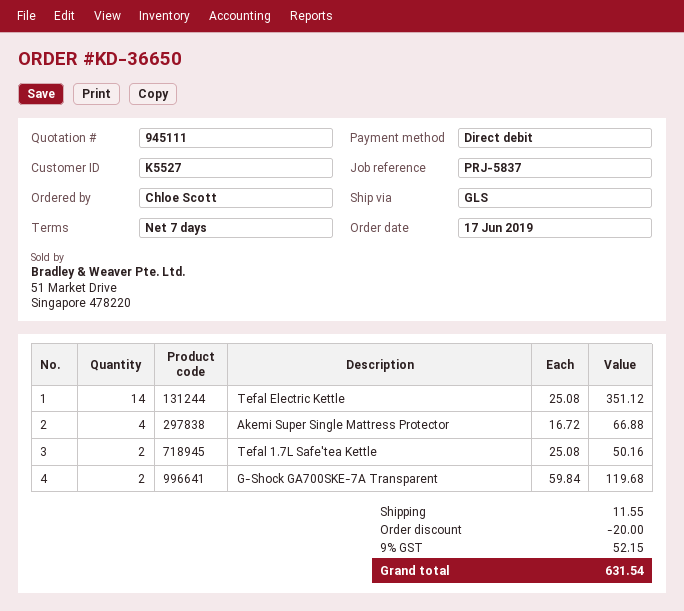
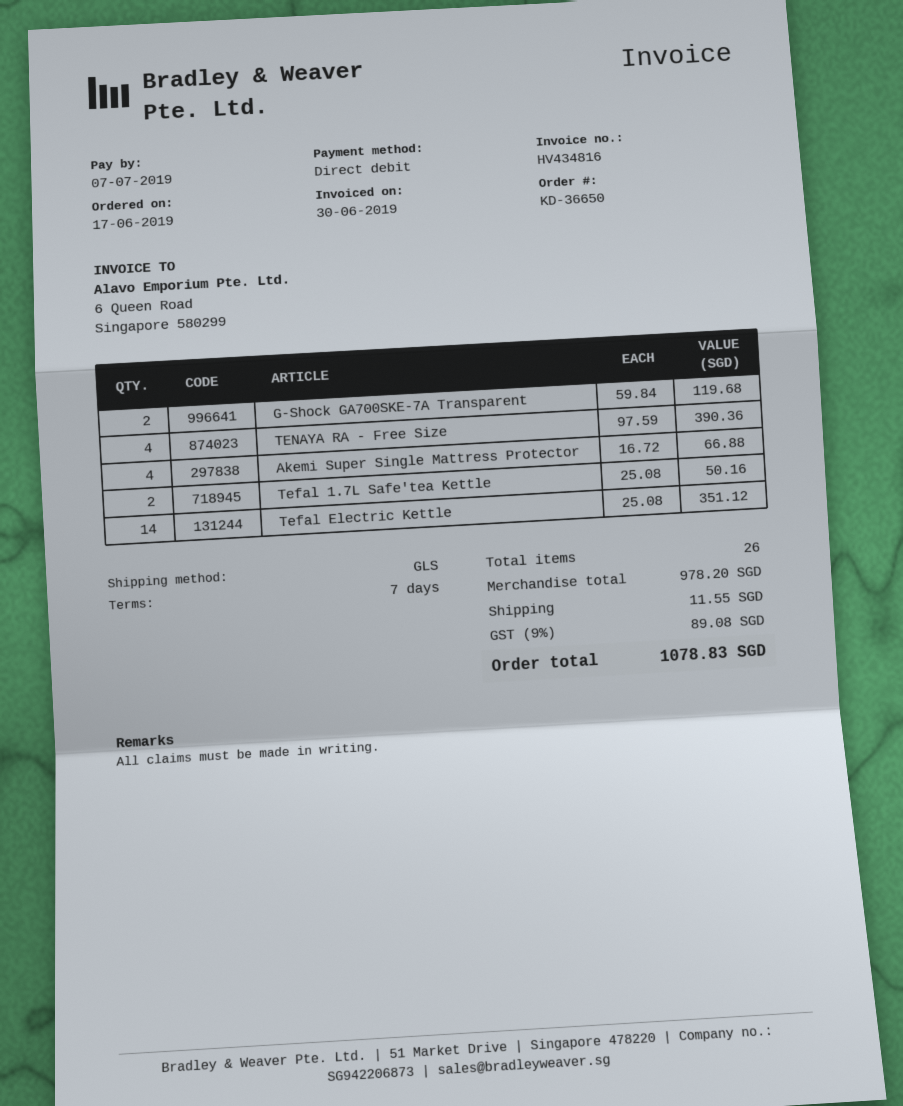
TENAYA RA - Free Size: none -> 4 x 97.59 = 390.36
discount: 20.00 -> none
tax: 9% = 52.15 -> 9% = 89.08
total: 631.54 -> 1078.83

